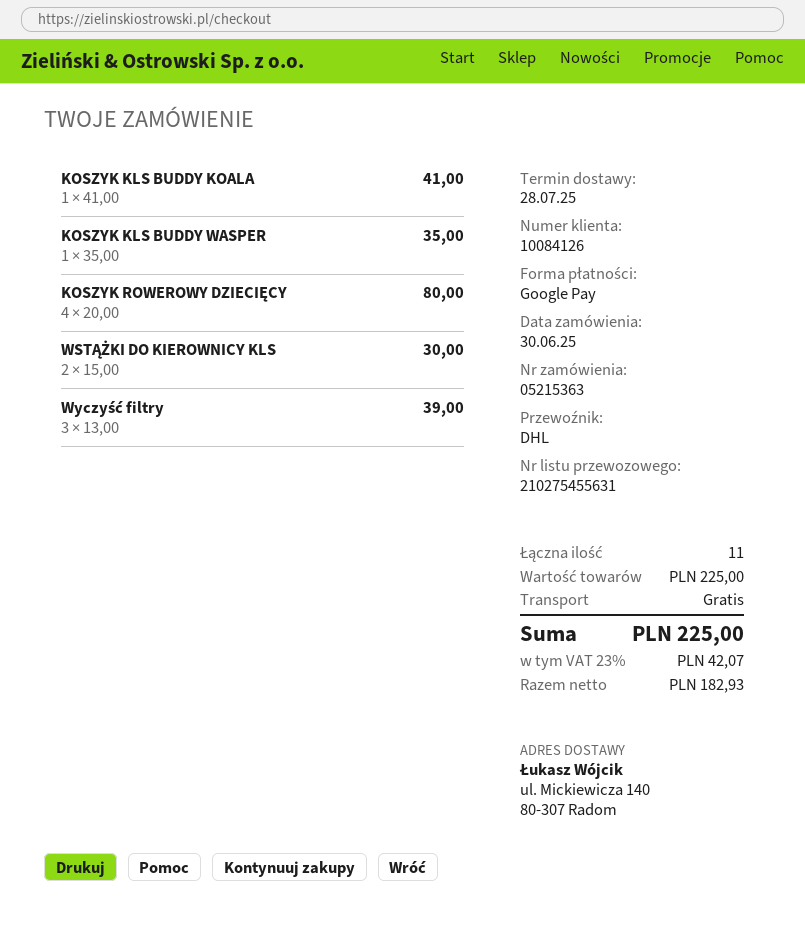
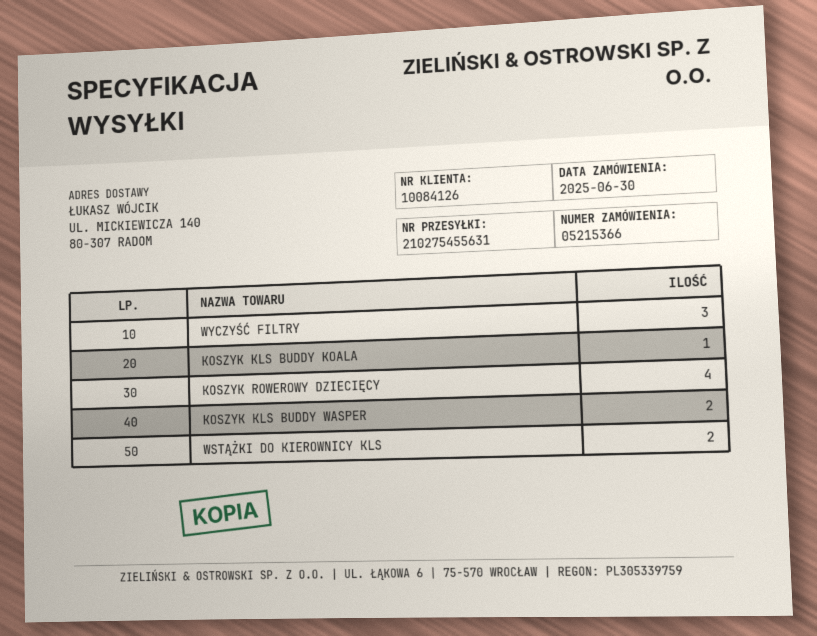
order number: 05215363 -> 05215366
KOSZYK KLS BUDDY WASPER: 1 -> 2

